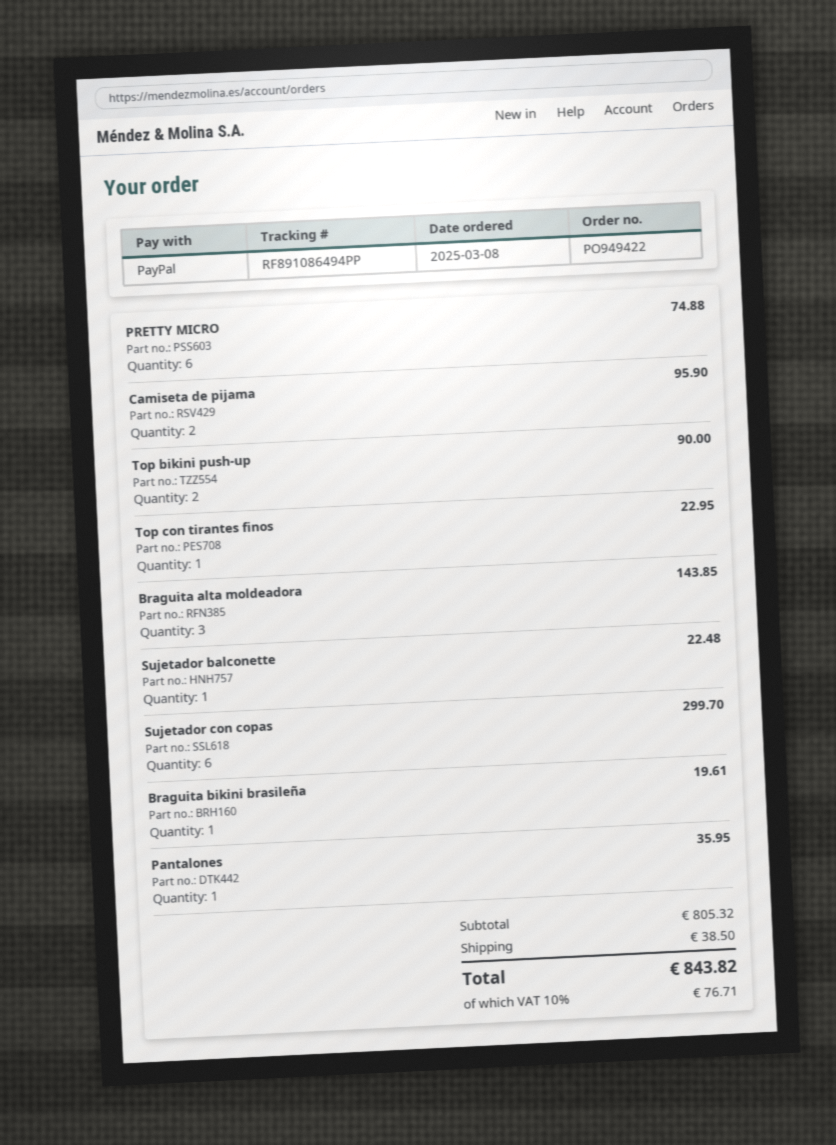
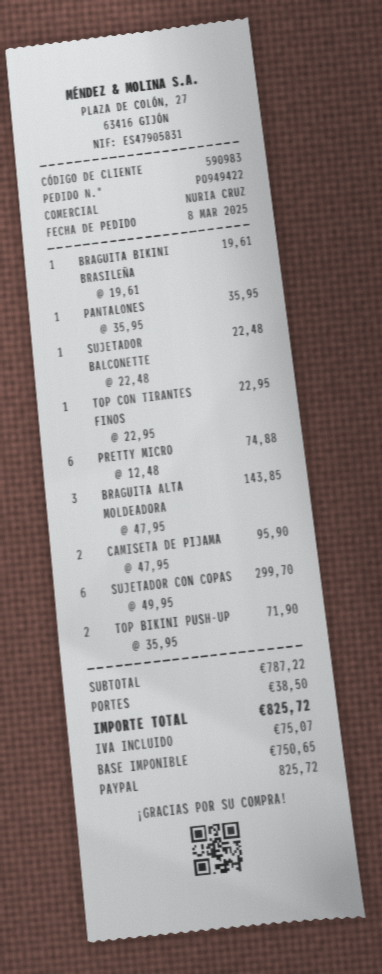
Top bikini push-up: 2 for 90.00 -> 2 for 71.90
subtotal: 805.32 -> 787.22
tax: 76.71 -> 75.07
total: 843.82 -> 825.72

